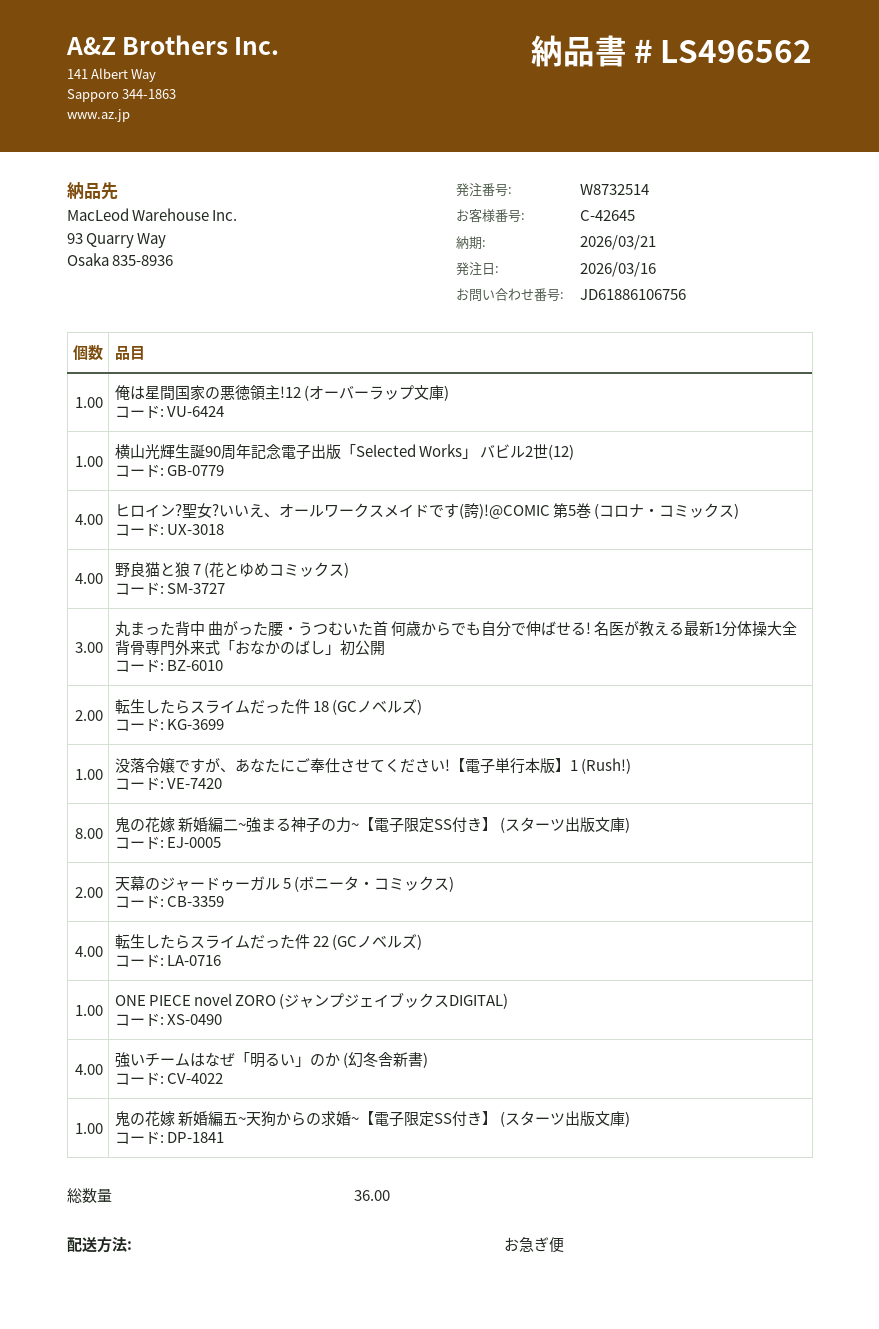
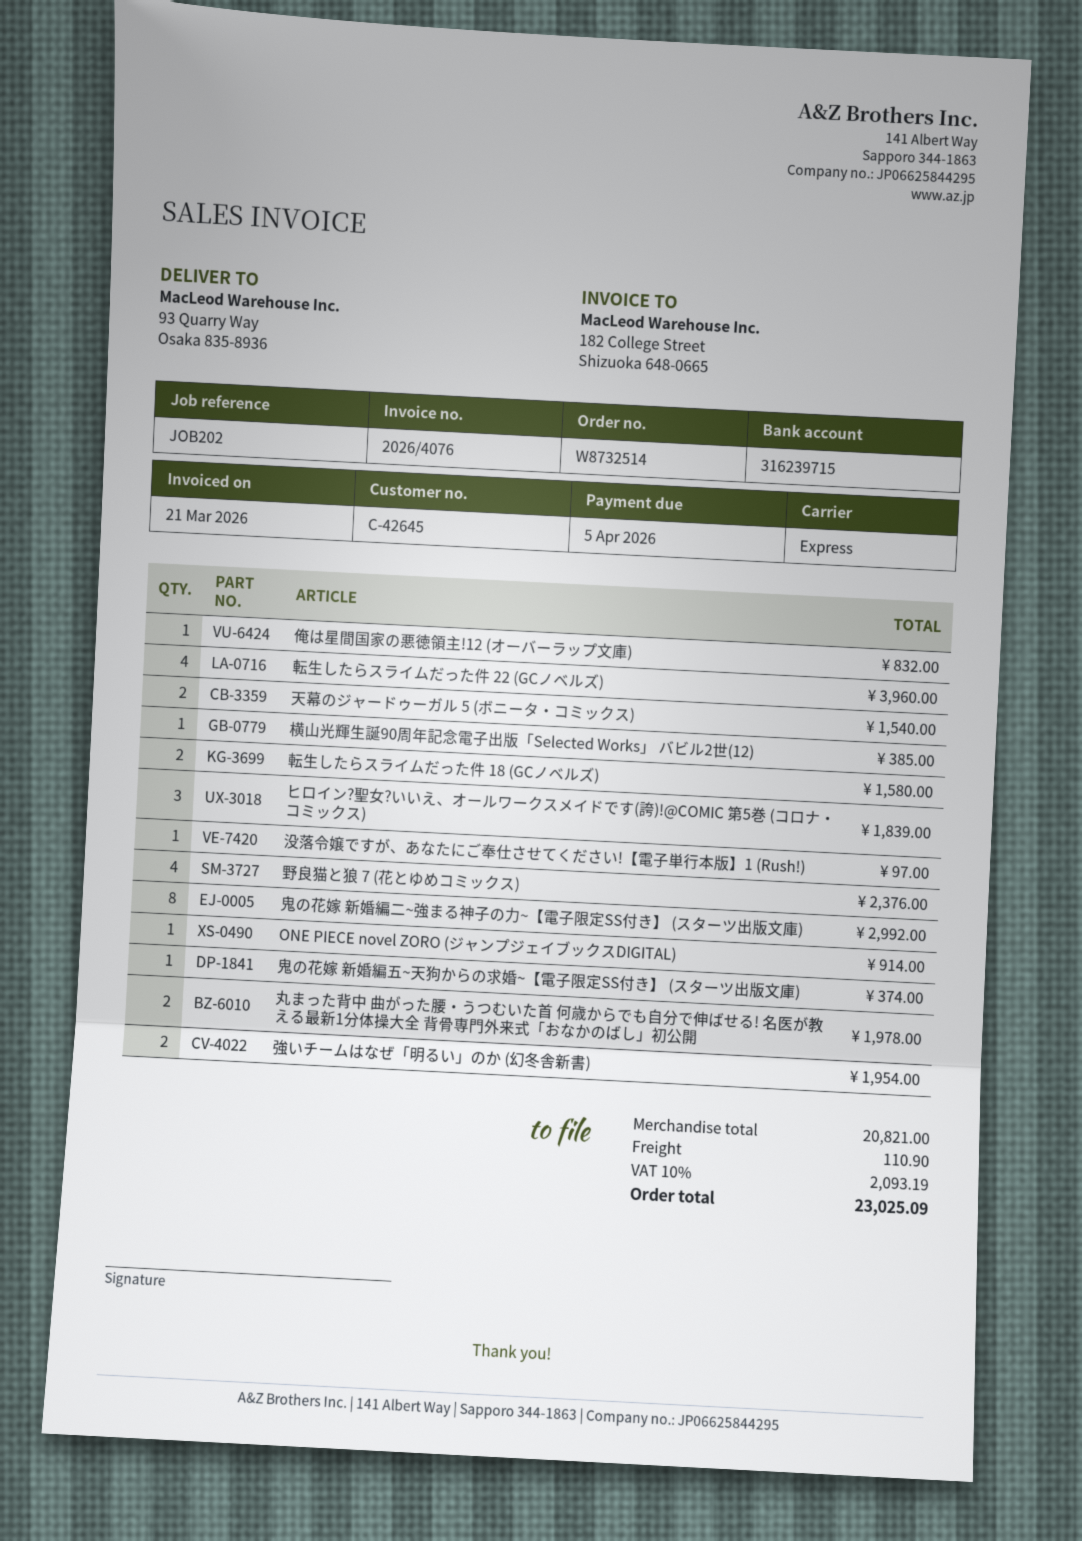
ヒロイン?聖女?いいえ、オールワークスメイドです(誇)!@COMIC 第5巻 (コロナ・コミックス): 4 -> 3
丸まった背中 曲がった腰・うつむいた首 何歳からでも自分で伸ばせる! 名医が教える最新1分体操大全 背骨専門外来式「おなかのばし」初公開: 3 -> 2
強いチームはなぜ「明るい」のか (幻冬舎新書): 4 -> 2

